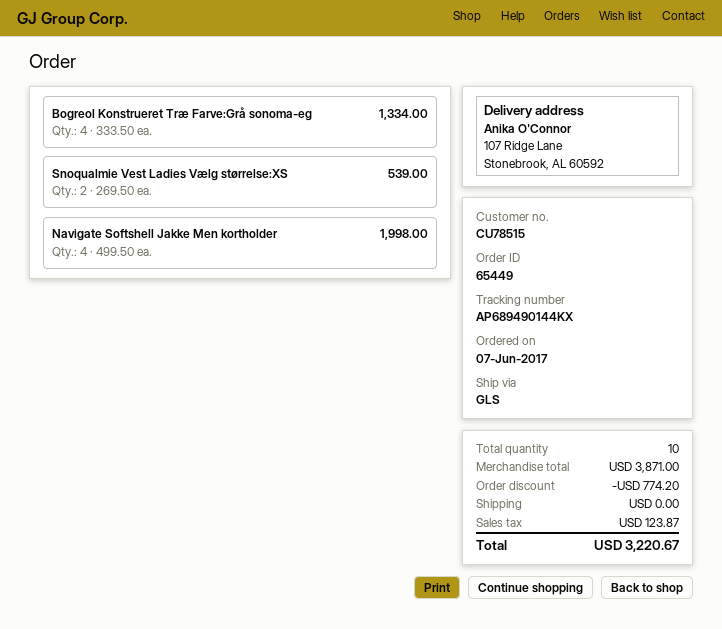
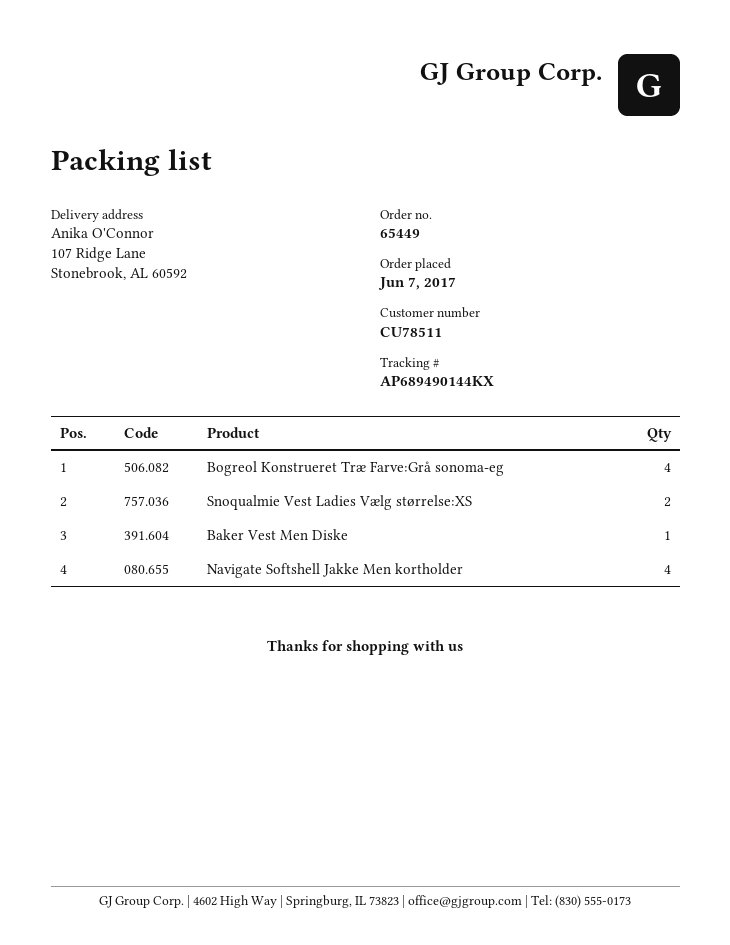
customer number: CU78515 -> CU78511
Baker Vest Men Diske: none -> 1

